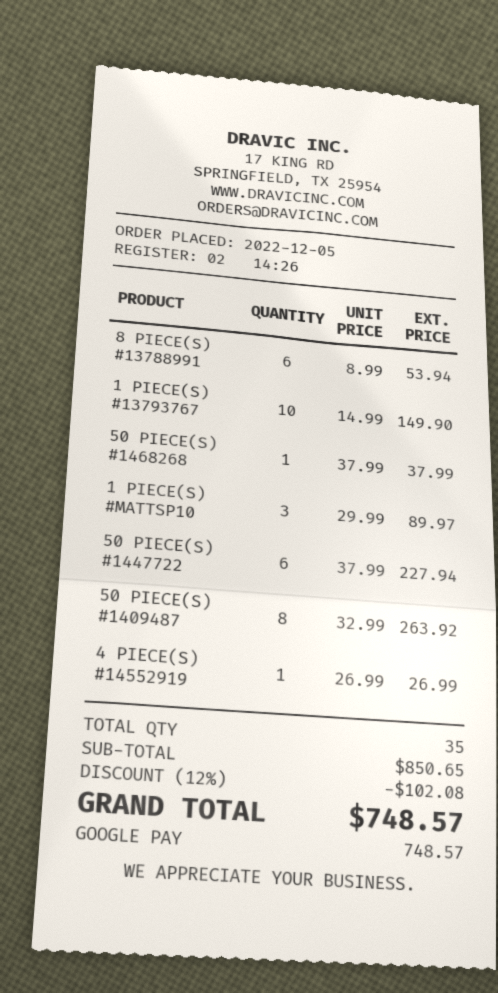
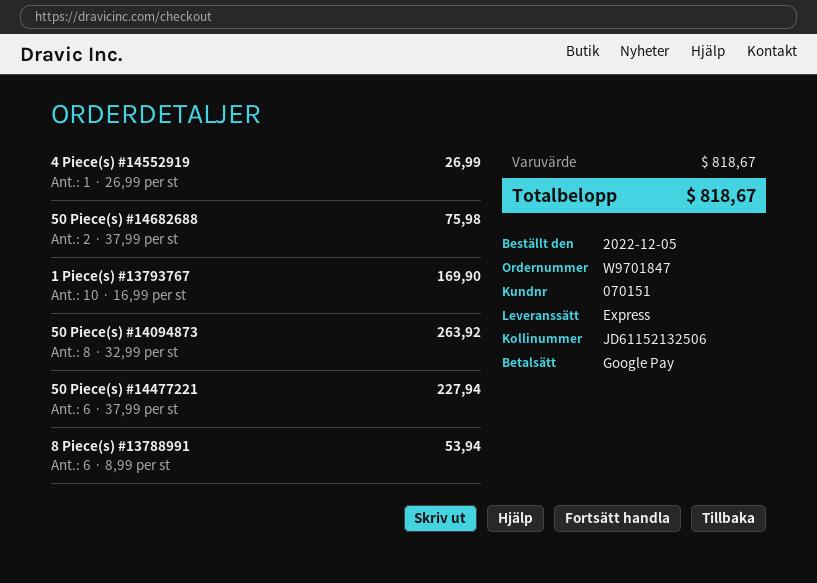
1 PIECE(S) #13793767: 10 x 14.99 = 149.90 -> 10 x 16.99 = 169.90
50 PIECE(S) #1468268: 1 x 37.99 = 37.99 -> 2 x 37.99 = 75.98
1 PIECE(S) #MATTSP10: 3 x 29.99 = 89.97 -> none
subtotal: 850.65 -> 818.67
discount: 12% = 102.08 -> none
total: 748.57 -> 818.67

